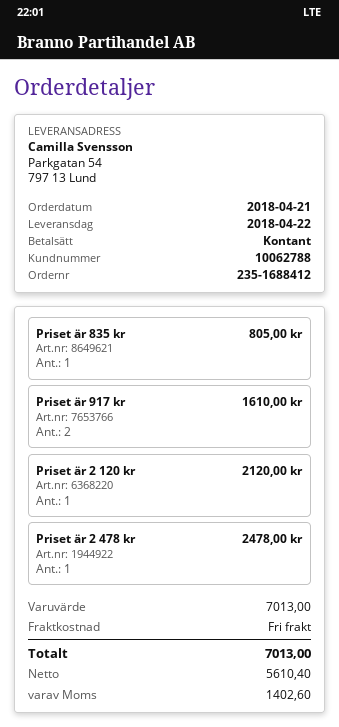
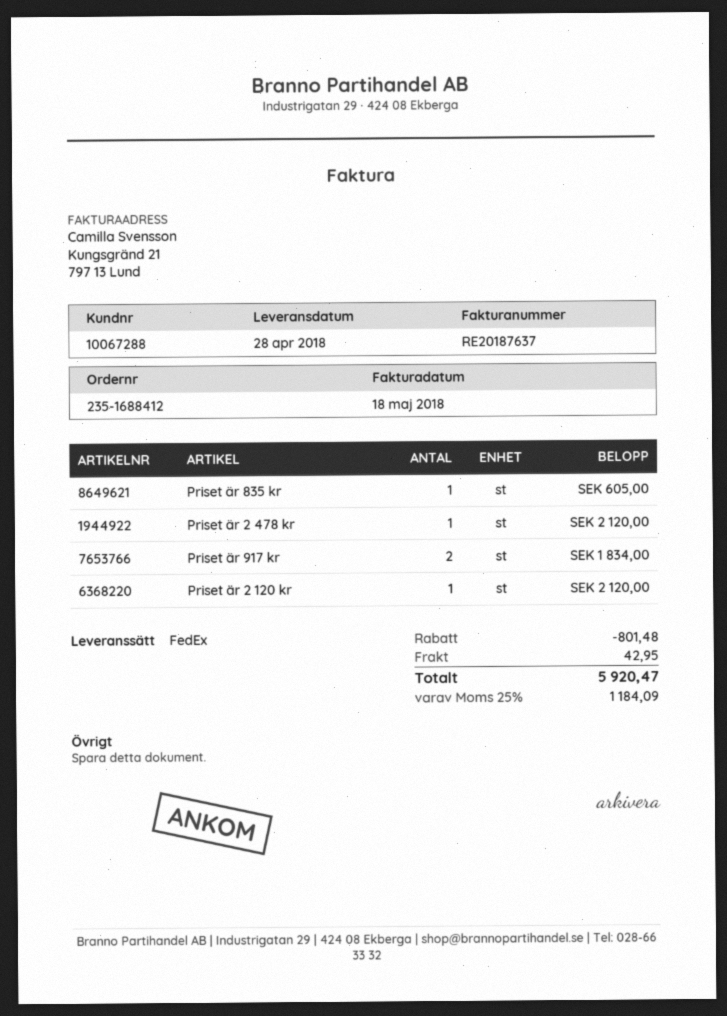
delivery date: 2018-04-22 -> 2018-04-28
customer number: 10062788 -> 10067288
Priset är 835 kr: 1 for 805.00 -> 1 for 605.00
Priset är 917 kr: 2 for 1610.00 -> 2 for 1834.00
Priset är 2 478 kr: 1 for 2478.00 -> 1 for 2120.00
discount: none -> 801.48
shipping: 0.00 -> 42.95
tax: 1402.60 -> 1184.09
total: 7013.00 -> 5920.47

